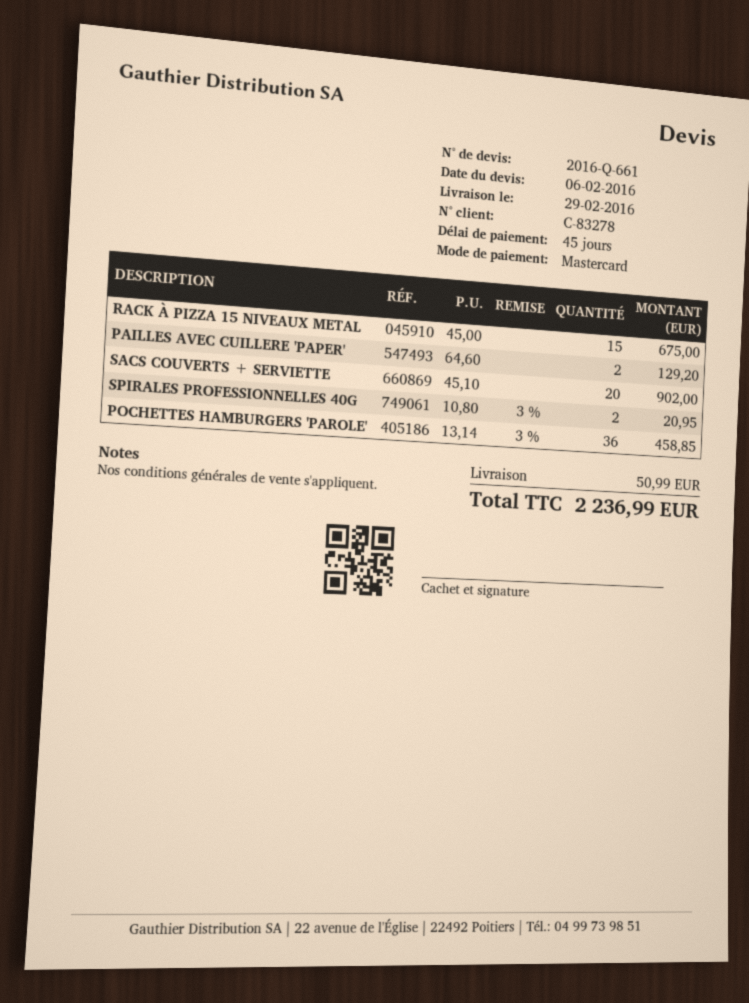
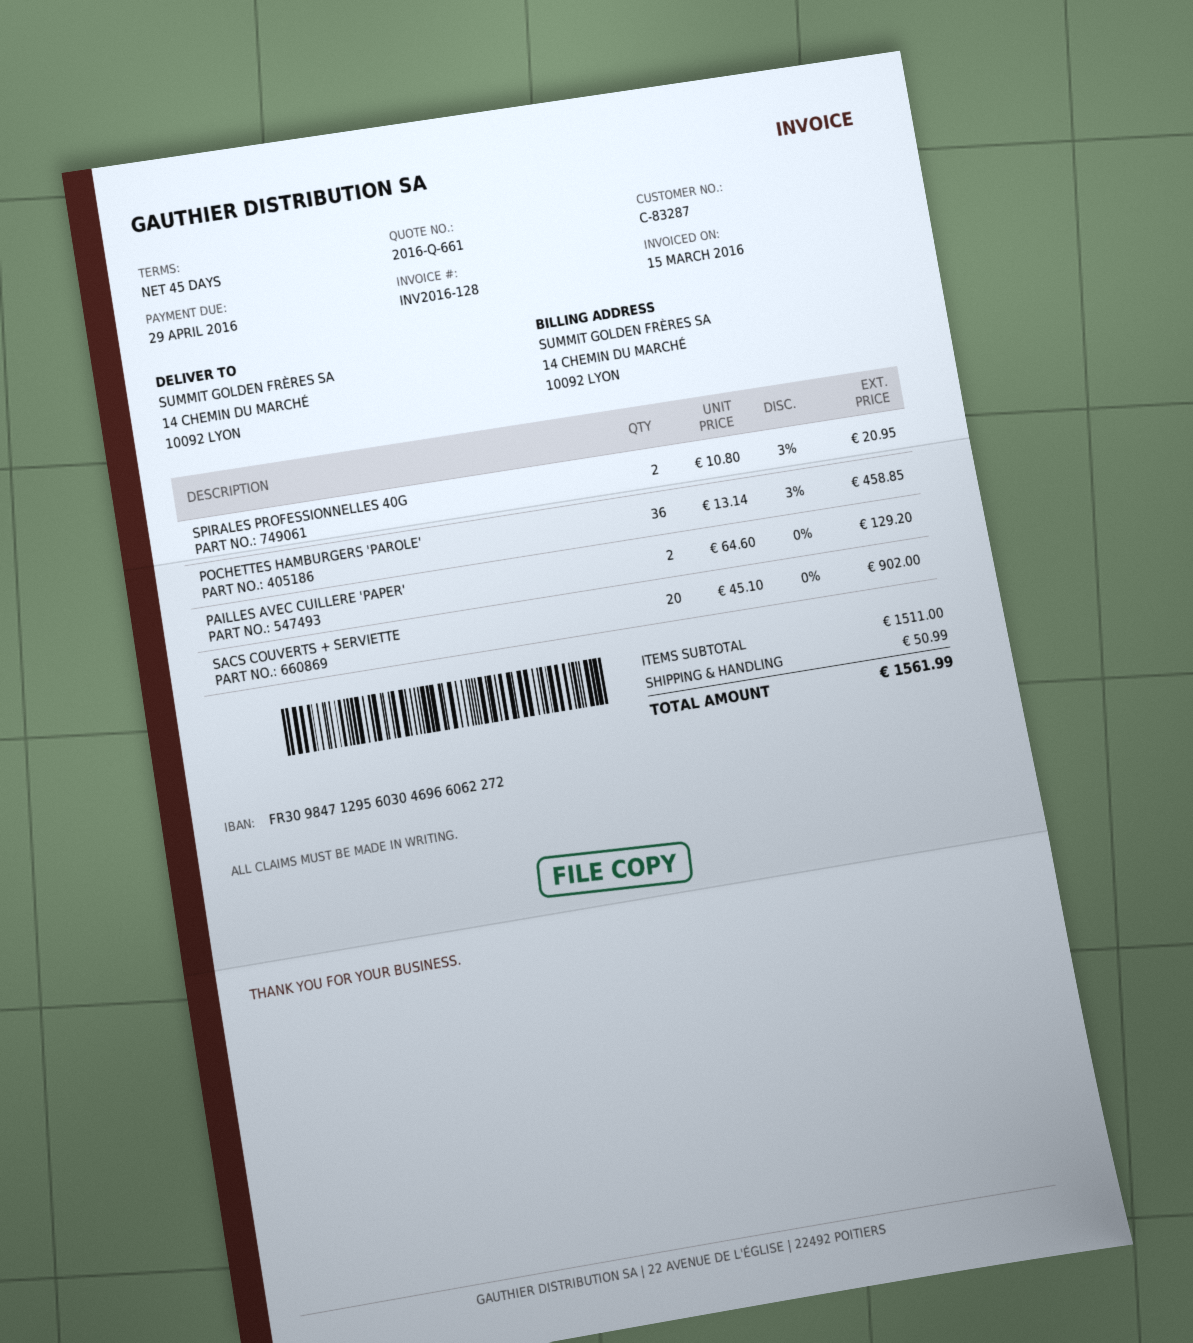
customer number: C-83278 -> C-83287
RACK À PIZZA 15 NIVEAUX METAL: 15 x 45.00 = 675.00 -> none
total: 2236.99 -> 1561.99

